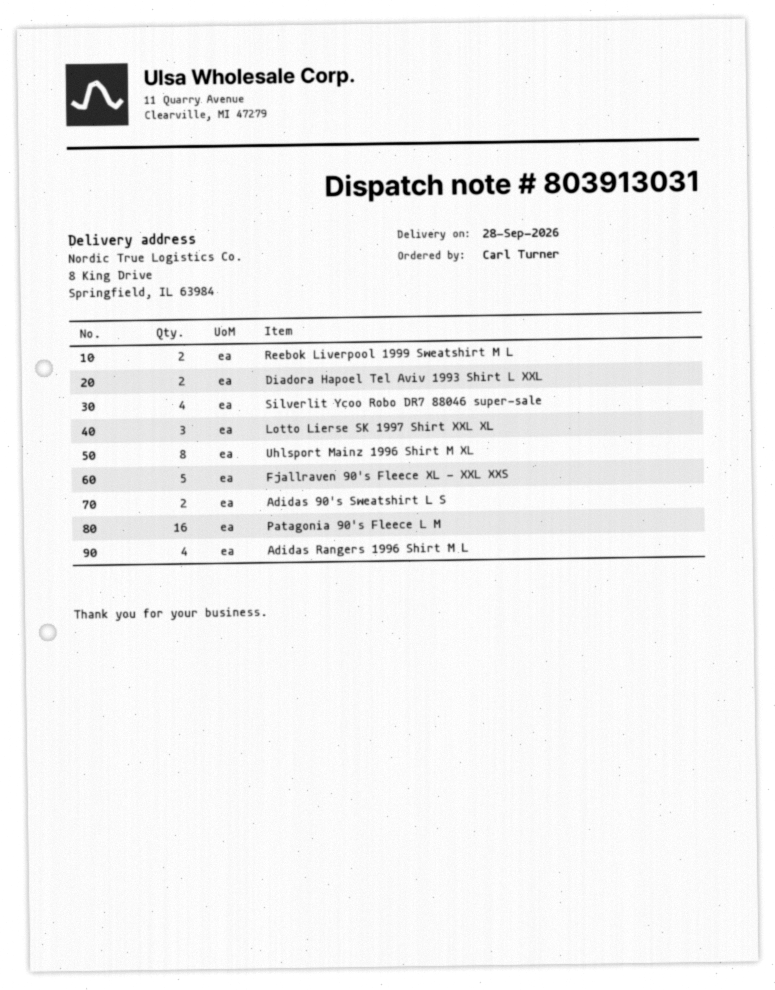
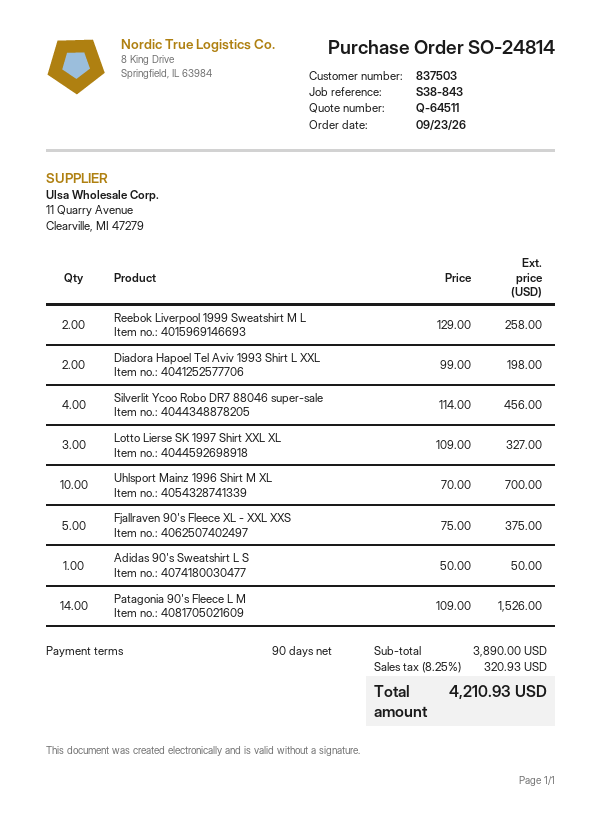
Uhlsport Mainz 1996 Shirt M XL: 8 -> 10
Adidas 90's Sweatshirt L S: 2 -> 1
Patagonia 90's Fleece L M: 16 -> 14
Adidas Rangers 1996 Shirt M L: 4 -> none

